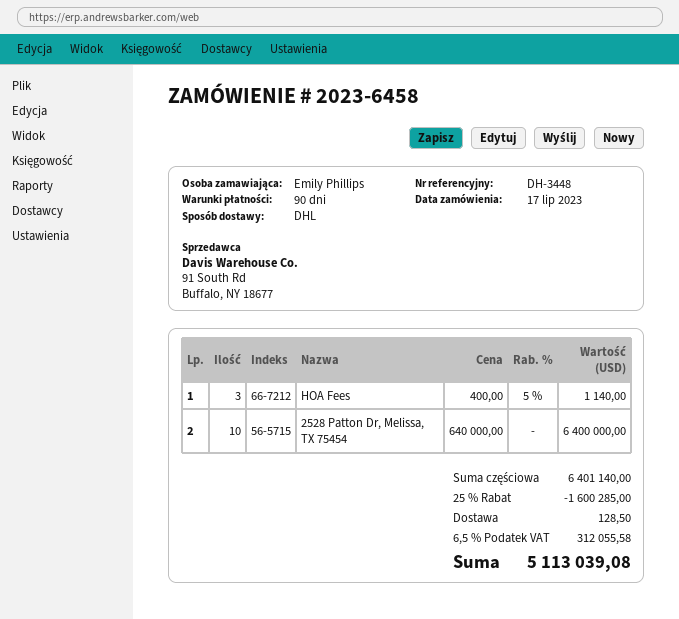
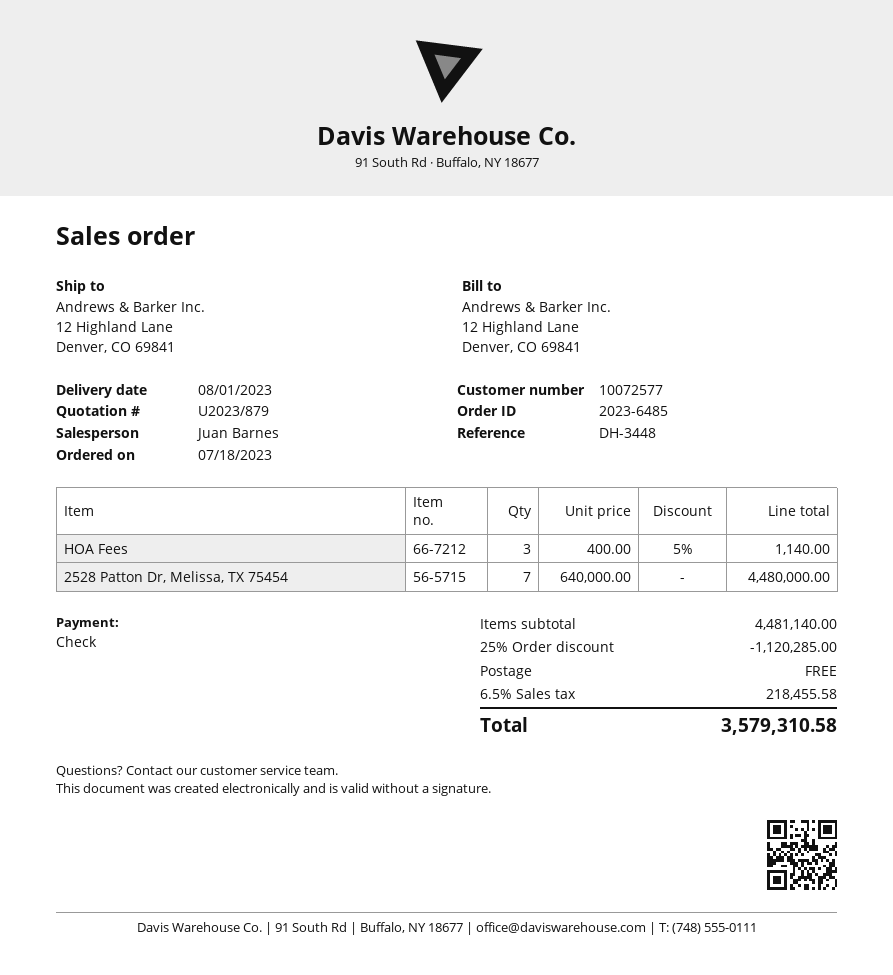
order number: 2023-6458 -> 2023-6485
order date: 2023-07-17 -> 2023-07-18
2528 Patton Dr, Melissa, TX 75454: 10 x 640000.00 = 6400000.00 -> 7 x 640000.00 = 4480000.00
subtotal: 6401140.00 -> 4481140.00
discount: 25% = 1600285.00 -> 25% = 1120285.00
shipping: 128.50 -> 0.00
tax: 6.5% = 312055.58 -> 6.5% = 218455.58
total: 5113039.08 -> 3579310.58

